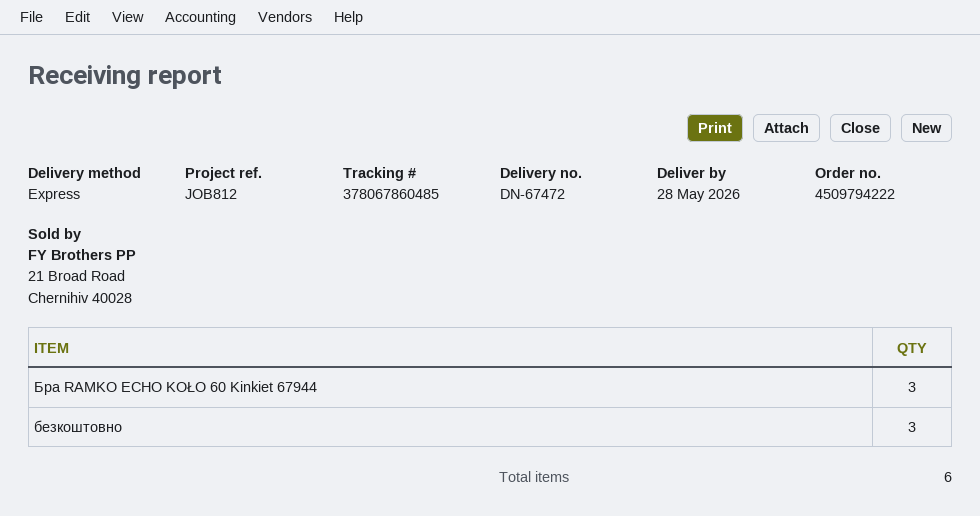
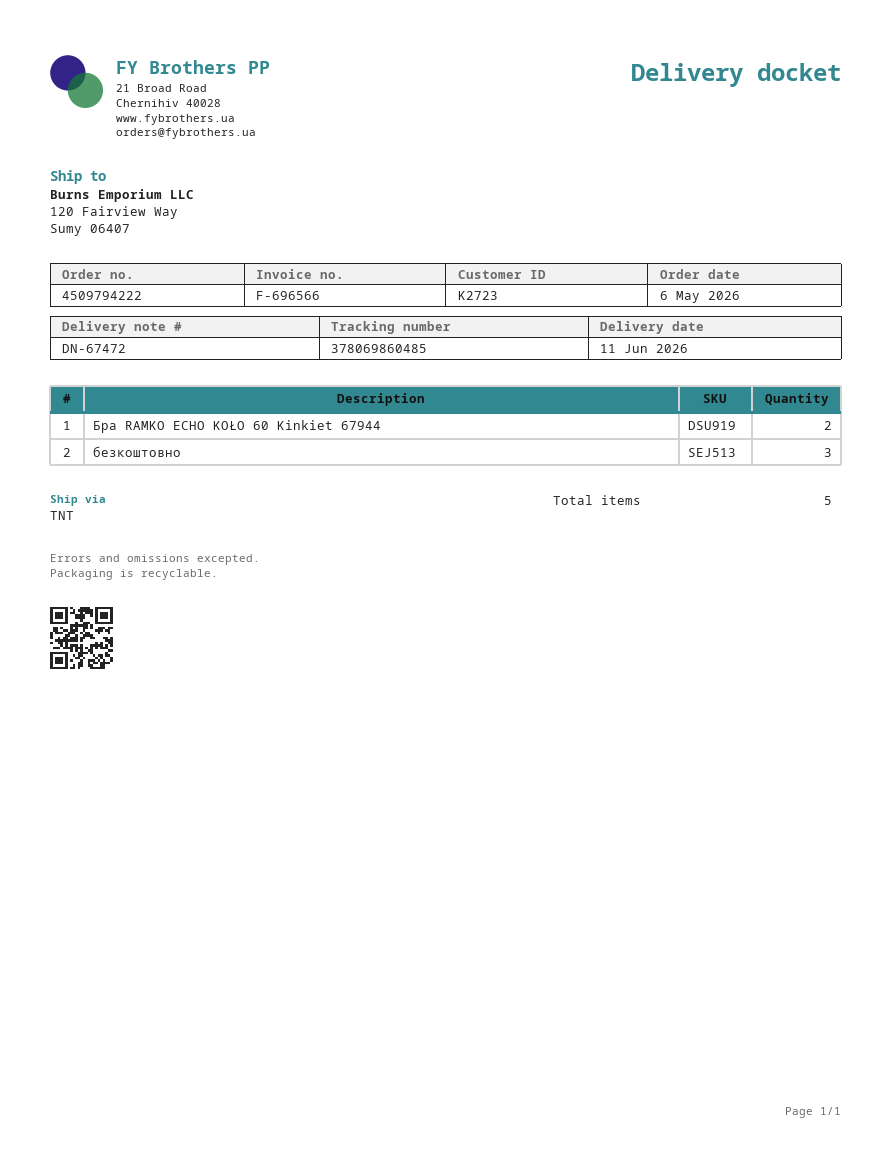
delivery date: 2026-05-28 -> 2026-06-11
shipping method: express -> TNT
tracking number: 378067860485 -> 378069860485
Бра RAMKO ECHO KOŁO 60 Kinkiet 67944: 3 -> 2
total quantity: 6 -> 5

